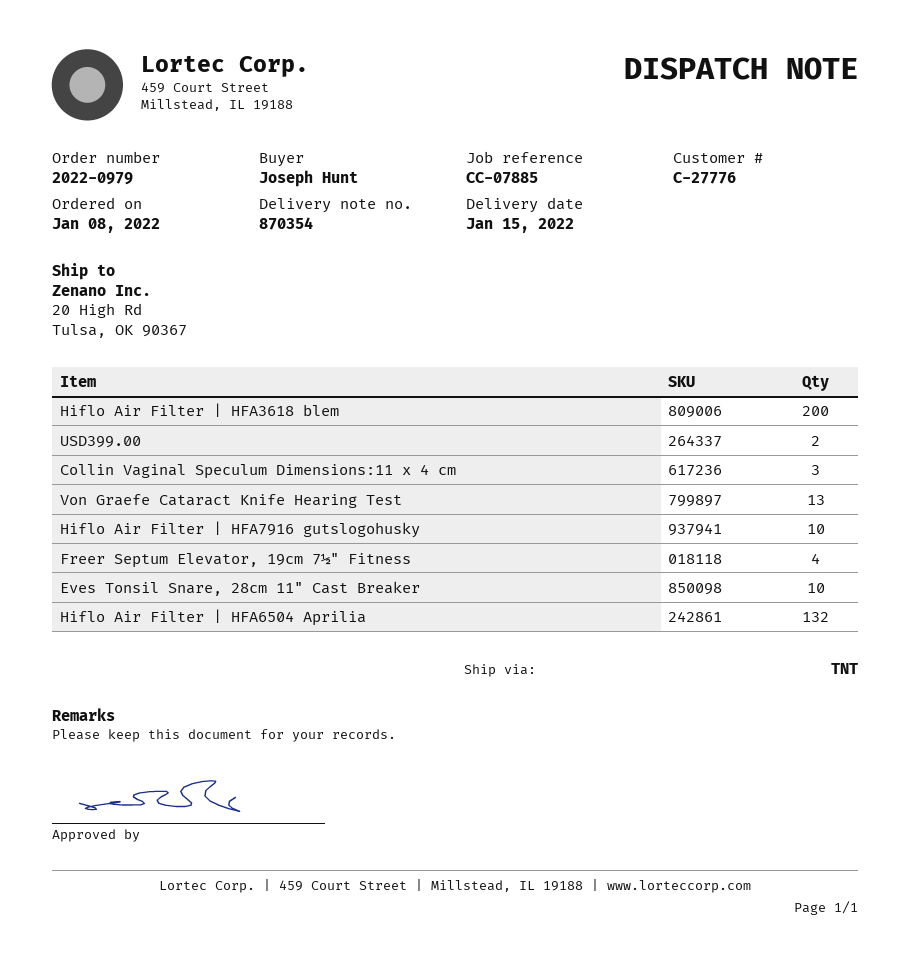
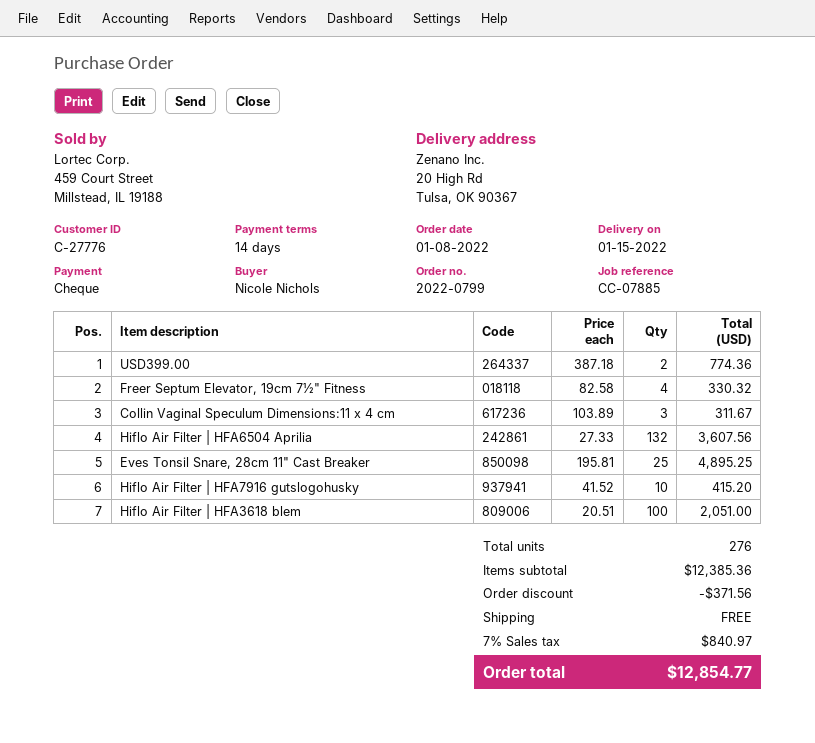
order number: 2022-0979 -> 2022-0799
ordered by: Joseph Hunt -> Nicole Nichols
Hiflo Air Filter | HFA3618 blem: 200 -> 100
Von Graefe Cataract Knife Hearing Test: 13 -> none
Eves Tonsil Snare, 28cm 11" Cast Breaker: 10 -> 25

